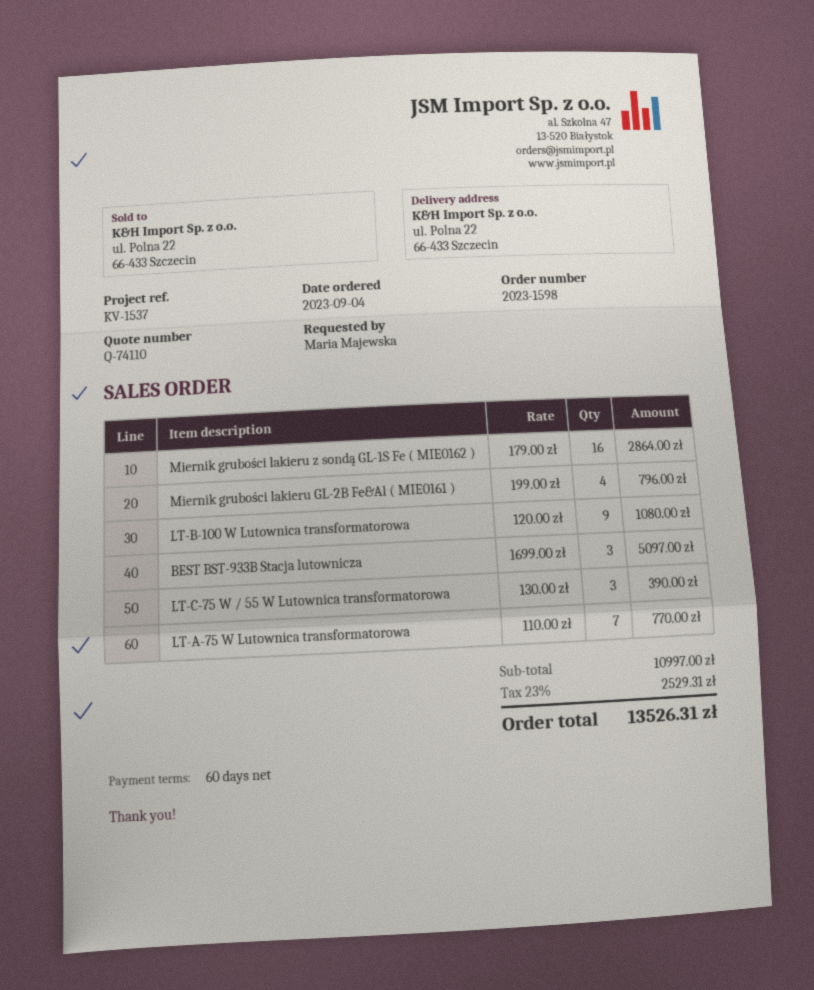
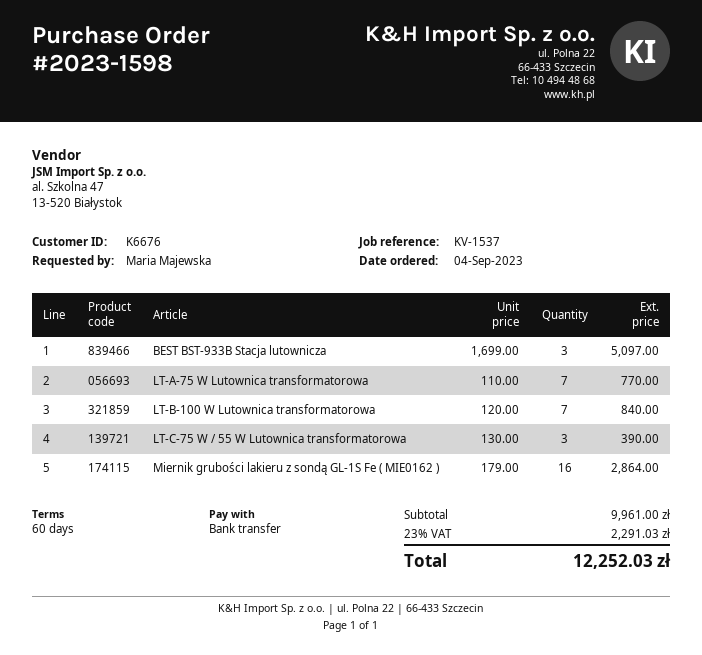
Miernik grubości lakieru GL-2B Fe&Al ( MIE0161 ): 4 x 199.00 = 796.00 -> none
LT-B-100 W Lutownica transformatorowa: 9 x 120.00 = 1080.00 -> 7 x 120.00 = 840.00
subtotal: 10997.00 -> 9961.00
tax: 23% = 2529.31 -> 23% = 2291.03
total: 13526.31 -> 12252.03

